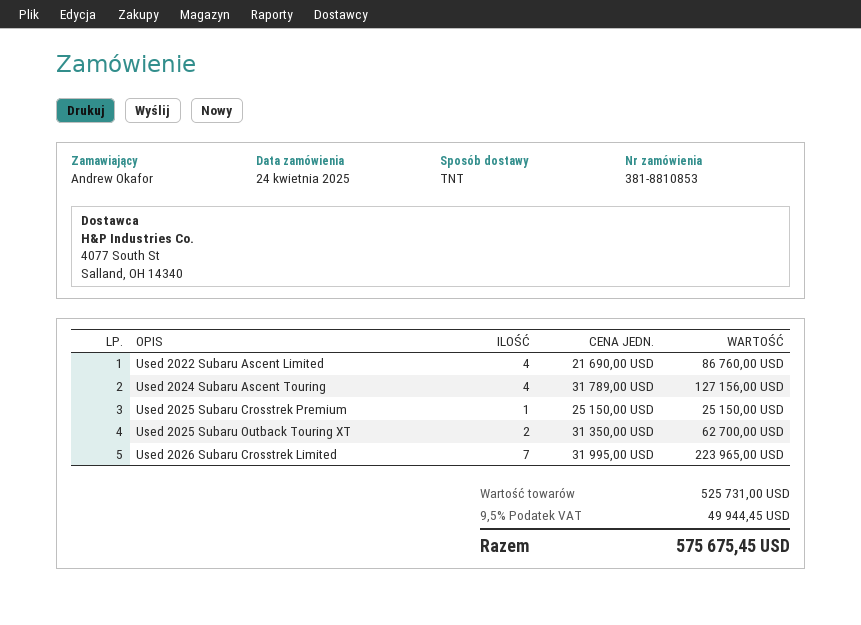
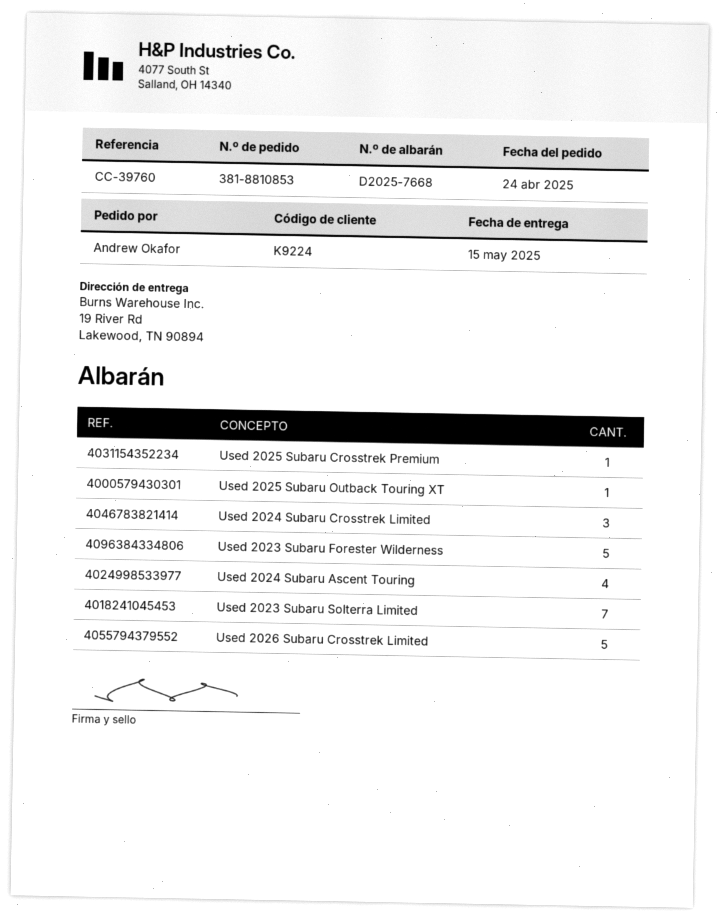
Used 2022 Subaru Ascent Limited: 4 -> none
Used 2025 Subaru Outback Touring XT: 2 -> 1
Used 2026 Subaru Crosstrek Limited: 7 -> 5
Used 2024 Subaru Crosstrek Limited: none -> 3
Used 2023 Subaru Forester Wilderness: none -> 5
Used 2023 Subaru Solterra Limited: none -> 7

